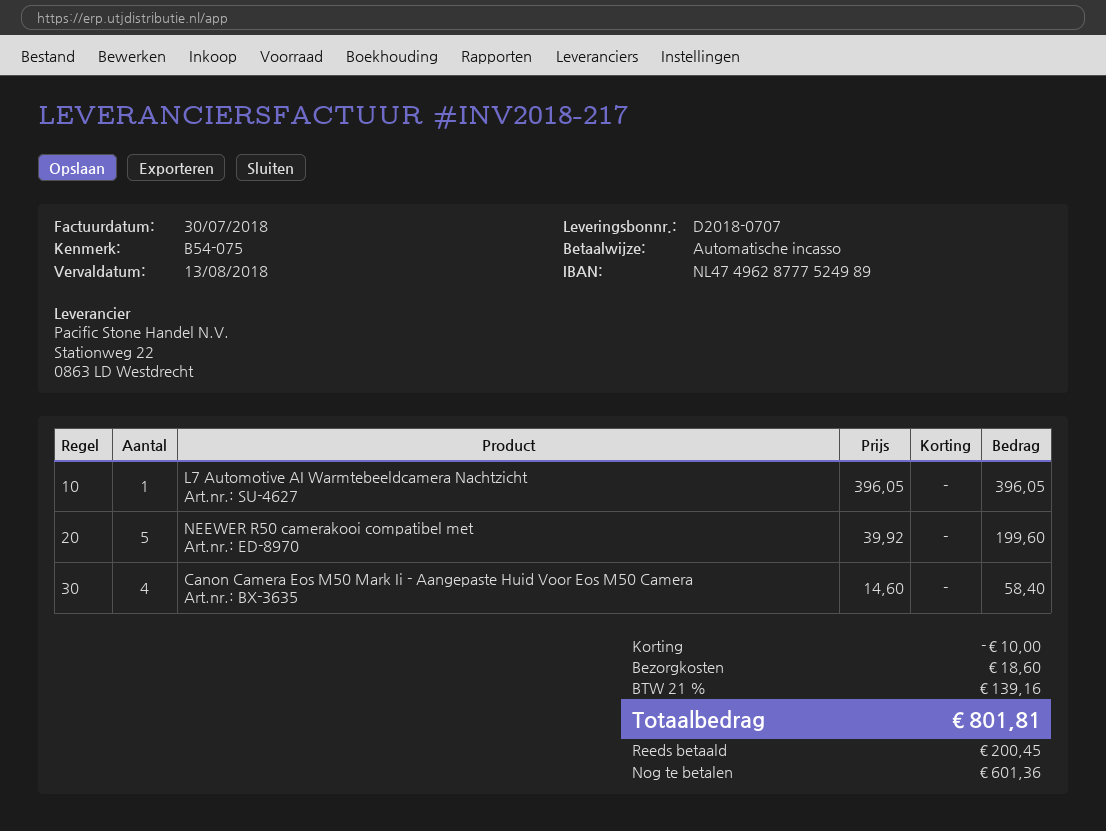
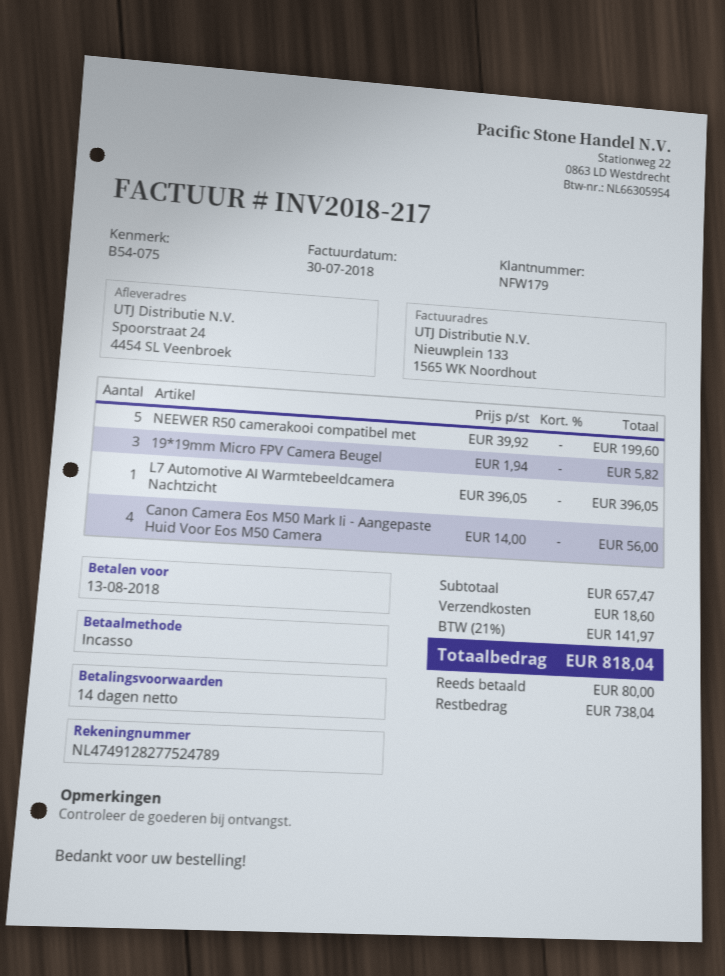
bank account: NL4749628777524989 -> NL4749128277524789
Canon Camera Eos M50 Mark Ii - Aangepaste Huid Voor Eos M50 Camera: 4 x 14.60 = 58.40 -> 4 x 14.00 = 56.00
19*19mm Micro FPV Camera Beugel: none -> 3 x 1.94 = 5.82
discount: 10.00 -> none
tax: 21% = 139.16 -> 21% = 141.97
total: 801.81 -> 818.04
deposit: 200.45 -> 80.00
balance: 601.36 -> 738.04

